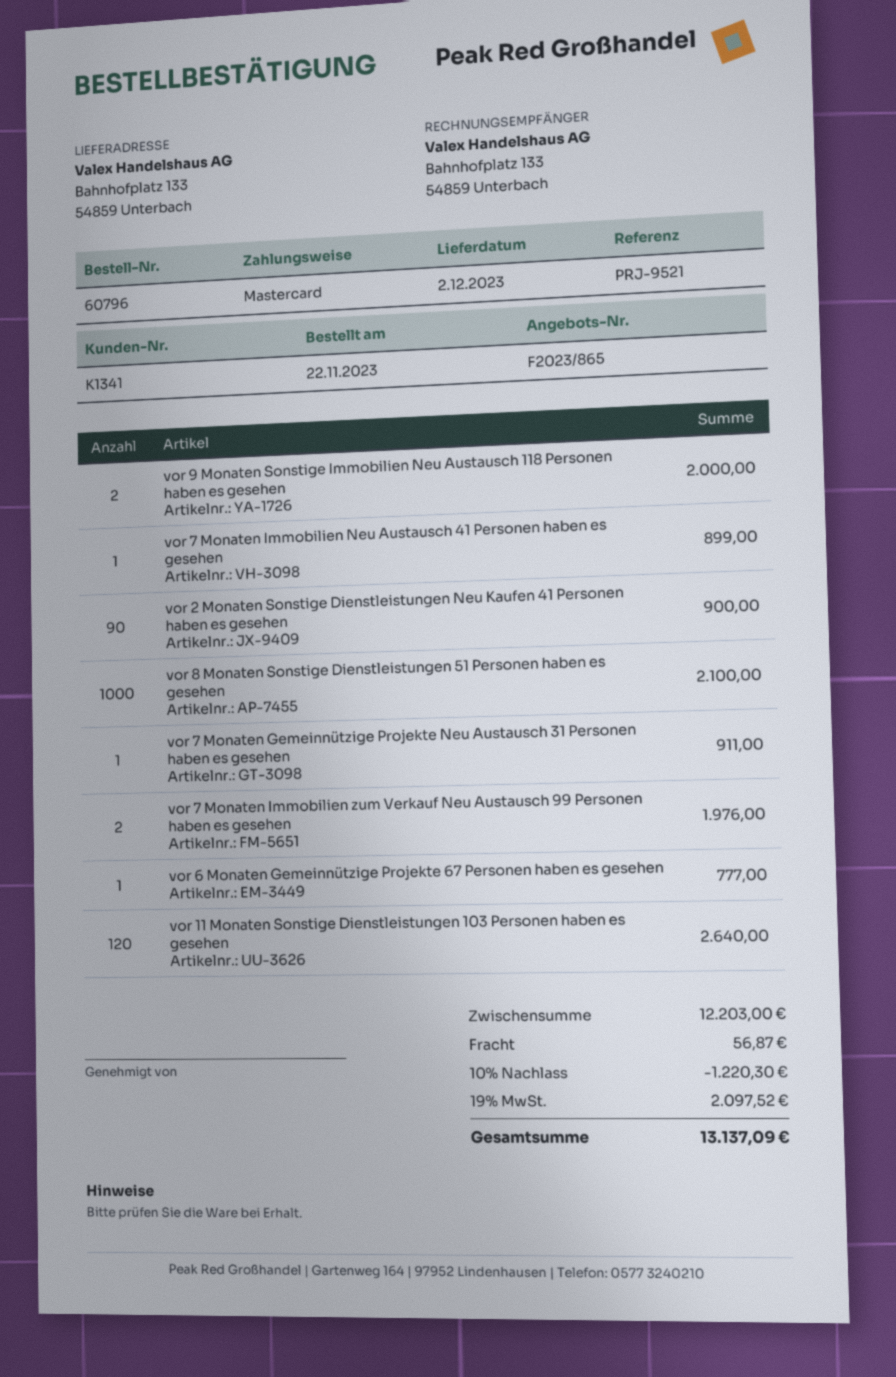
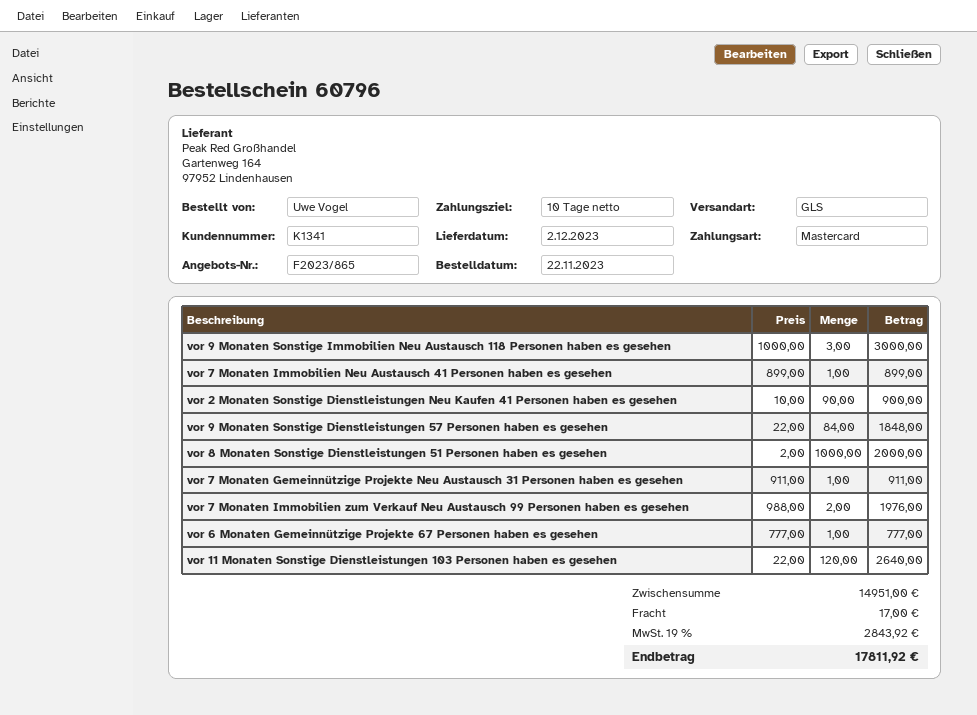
vor 9 Monaten Sonstige Immobilien Neu Austausch 118 Personen haben es gesehen: 2 for 2000.00 -> 3 for 3000.00
vor 8 Monaten Sonstige Dienstleistungen 51 Personen haben es gesehen: 1000 for 2100.00 -> 1000 for 2000.00
vor 9 Monaten Sonstige Dienstleistungen 57 Personen haben es gesehen: none -> 84 for 1848.00
subtotal: 12203.00 -> 14951.00
discount: 10% = 1220.30 -> none
shipping: 56.87 -> 17.00
tax: 19% = 2097.52 -> 19% = 2843.92
total: 13137.09 -> 17811.92

